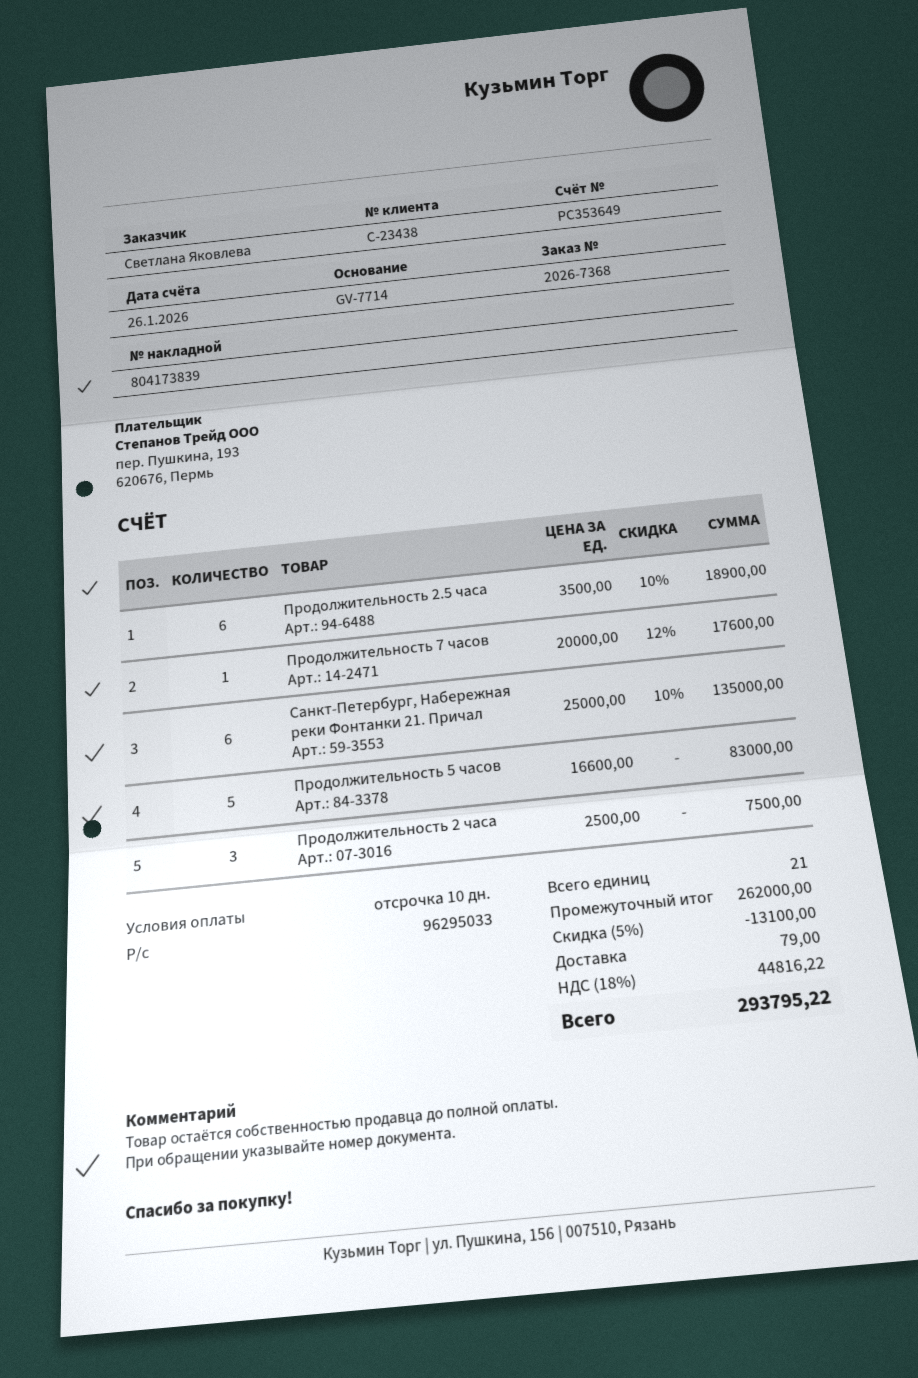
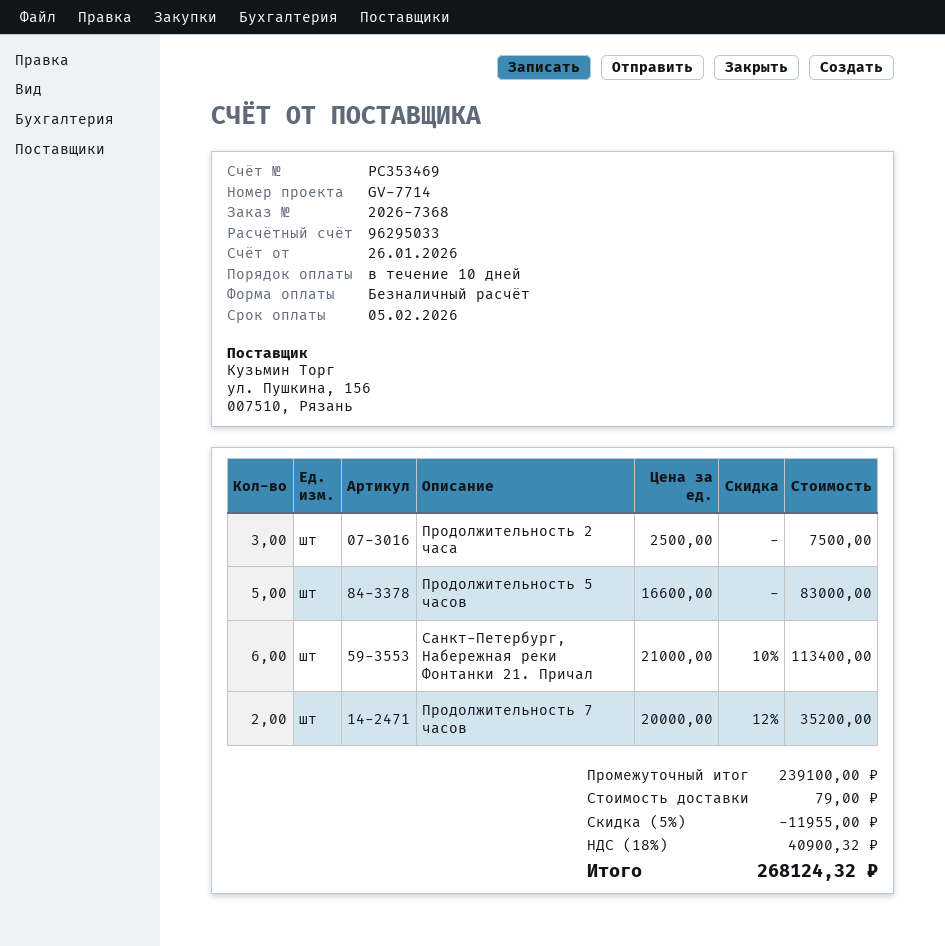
invoice number: PC353649 -> PC353469
Продолжительность 2.5 часа: 6 x 3500.00 - 10% = 18900.00 -> none
Продолжительность 7 часов: 1 x 20000.00 - 12% = 17600.00 -> 2 x 20000.00 - 12% = 35200.00
Санкт-Петербург, Набережная реки Фонтанки 21. Причал: 6 x 25000.00 - 10% = 135000.00 -> 6 x 21000.00 - 10% = 113400.00
subtotal: 262000.00 -> 239100.00
discount: 5% = 13100.00 -> 5% = 11955.00
tax: 18% = 44816.22 -> 18% = 40900.32
total: 293795.22 -> 268124.32

